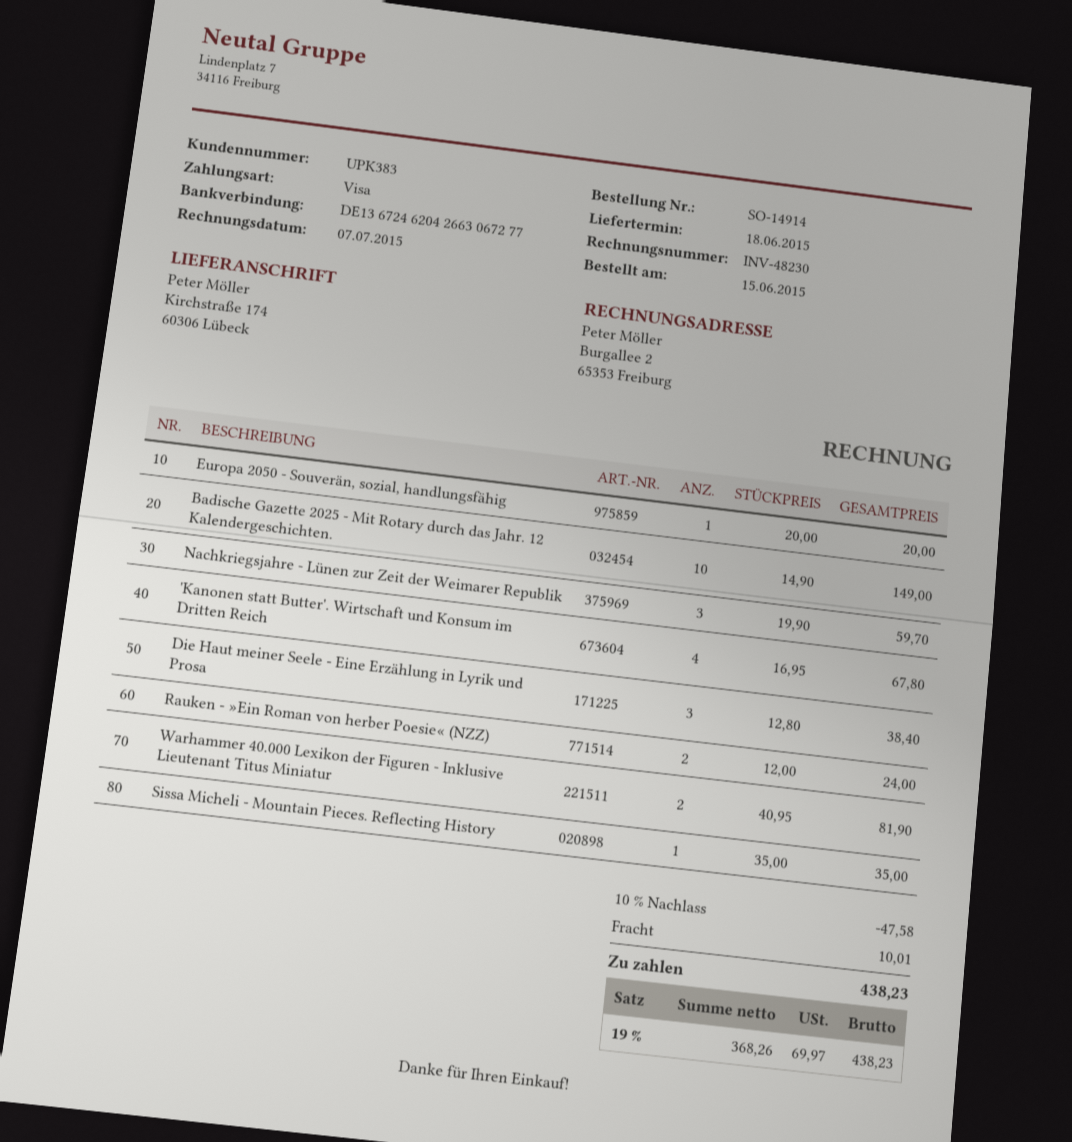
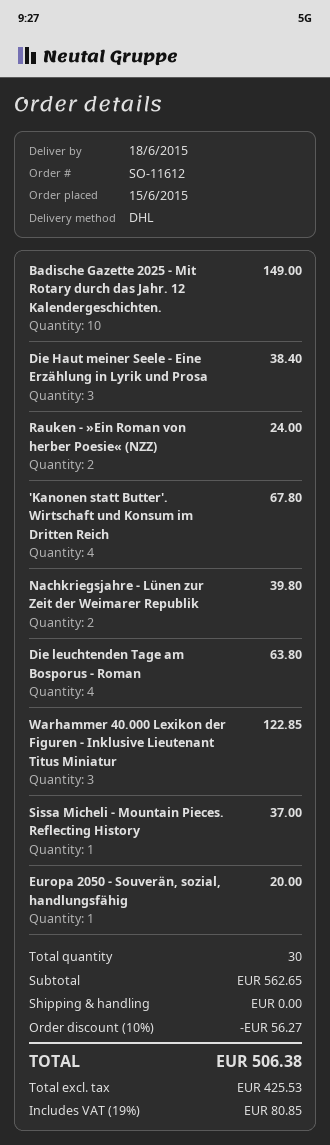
order number: SO-14914 -> SO-11612
Nachkriegsjahre - Lünen zur Zeit der Weimarer Republik: 3 for 59.70 -> 2 for 39.80
Warhammer 40.000 Lexikon der Figuren - Inklusive Lieutenant Titus Miniatur: 2 for 81.90 -> 3 for 122.85
Sissa Micheli - Mountain Pieces. Reflecting History: 1 for 35.00 -> 1 for 37.00
Die leuchtenden Tage am Bosporus - Roman: none -> 4 for 63.80
discount: 10% = 47.58 -> 10% = 56.27
shipping: 10.01 -> 0.00
net: 368.26 -> 425.53
tax: 19% = 69.97 -> 19% = 80.85
total: 438.23 -> 506.38

